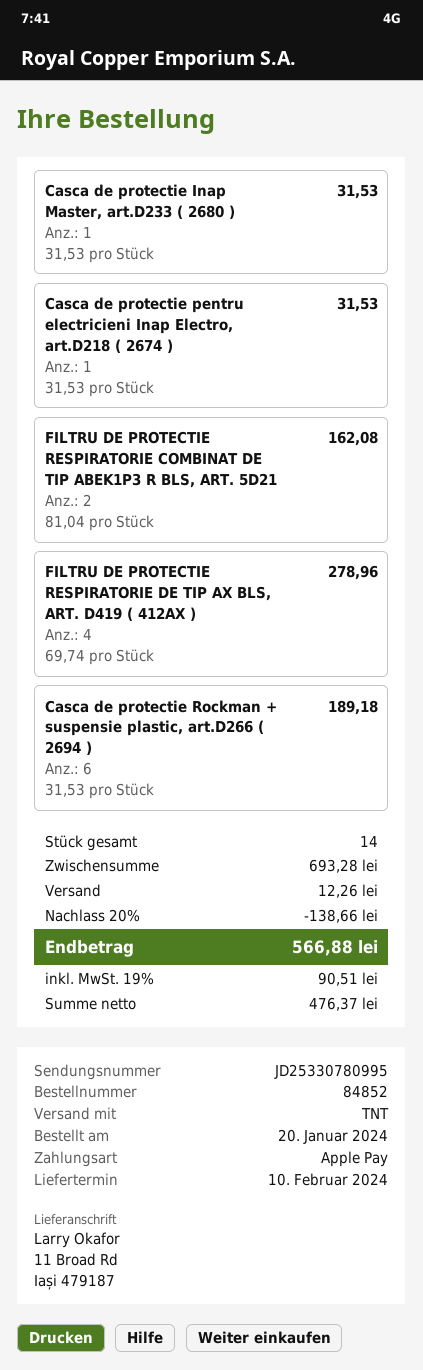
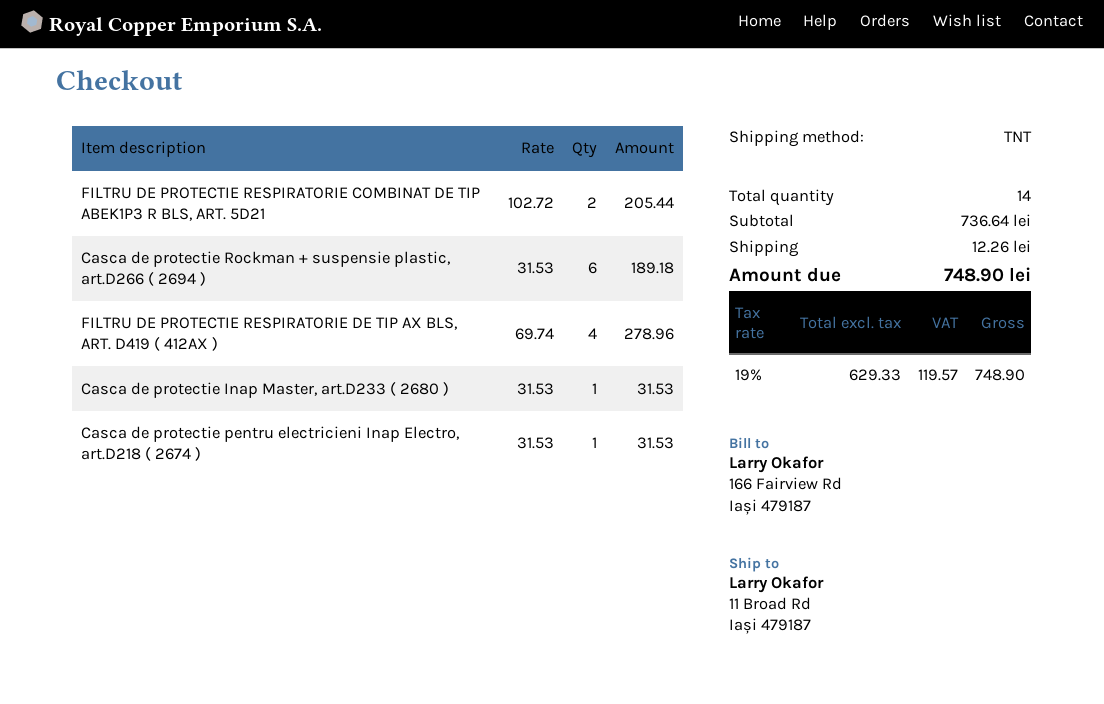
FILTRU DE PROTECTIE RESPIRATORIE COMBINAT DE TIP ABEK1P3 R BLS, ART. 5D21: 2 x 81.04 = 162.08 -> 2 x 102.72 = 205.44
subtotal: 693.28 -> 736.64
discount: 20% = 138.66 -> none
net: 476.37 -> 629.33
tax: 19% = 90.51 -> 19% = 119.57
total: 566.88 -> 748.90

